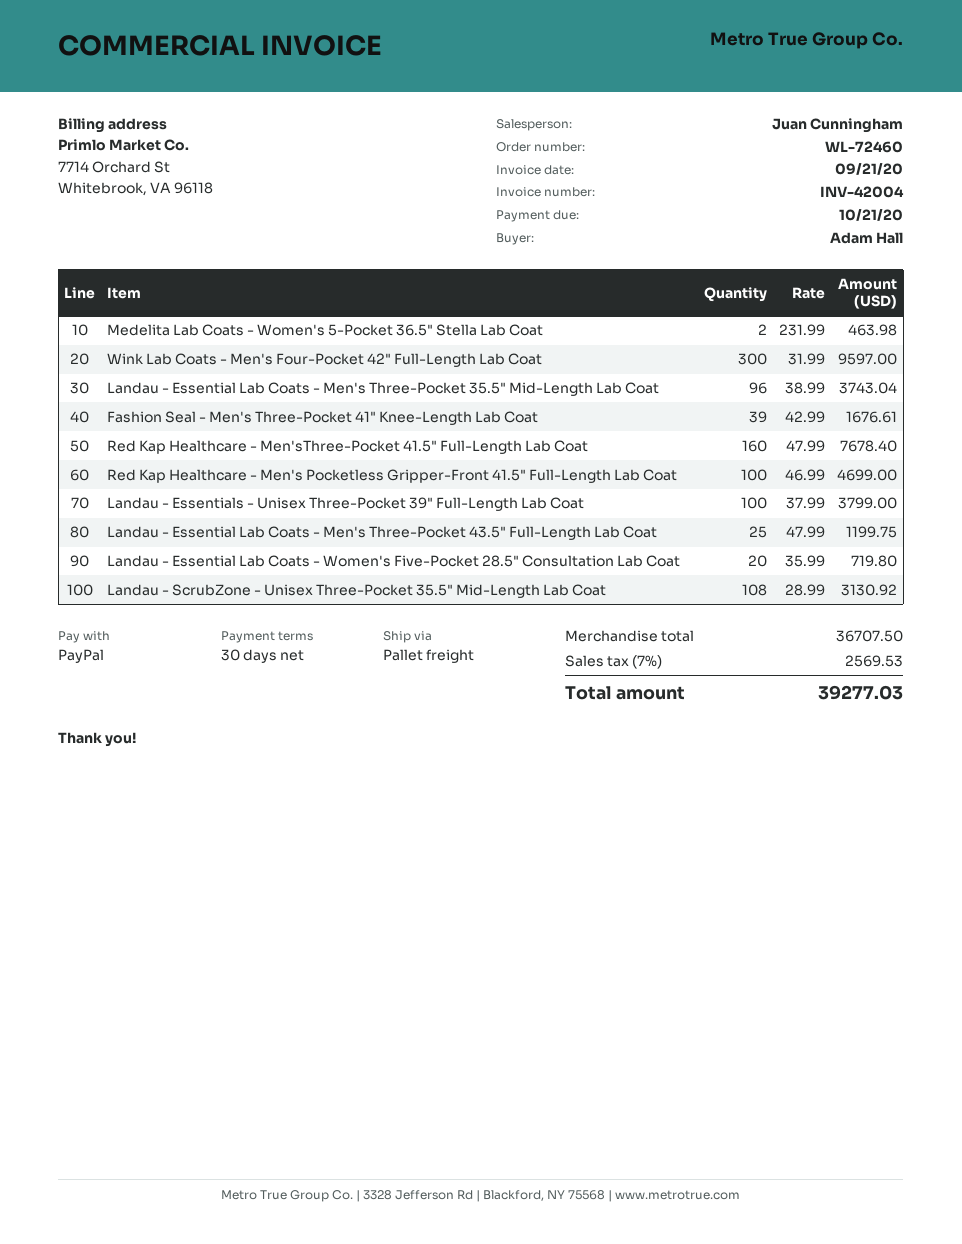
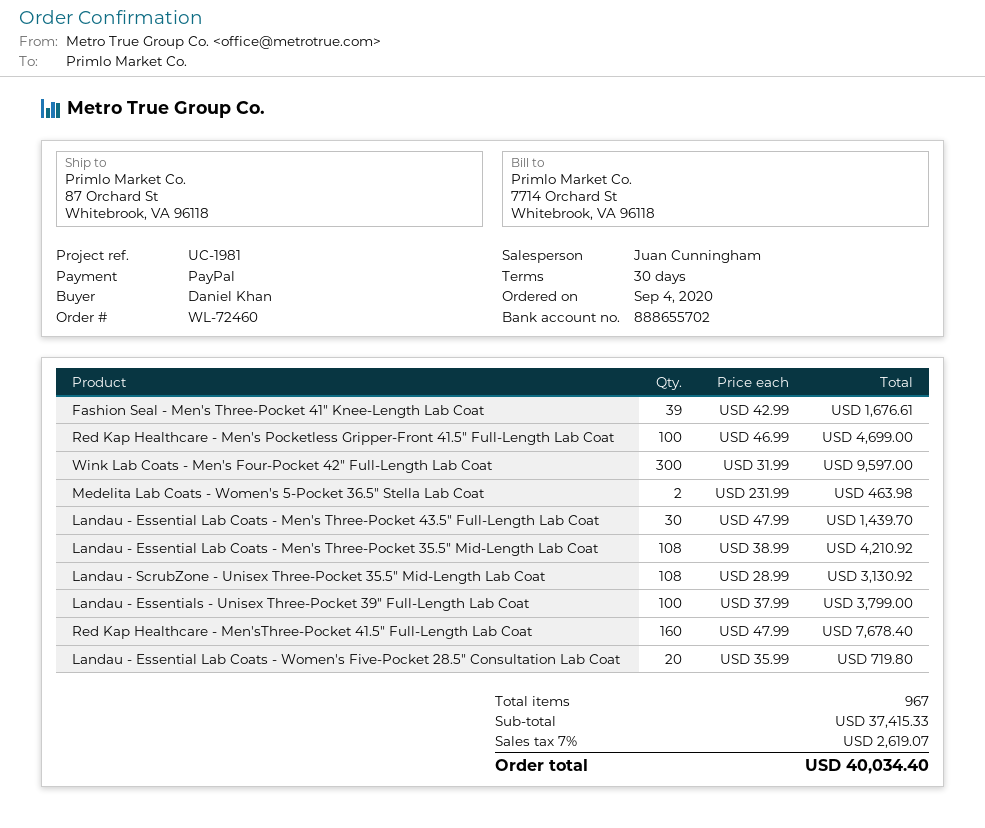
ordered by: Adam Hall -> Daniel Khan
Landau - Essential Lab Coats - Men's Three-Pocket 35.5" Mid-Length Lab Coat: 96 x 38.99 = 3743.04 -> 108 x 38.99 = 4210.92
Landau - Essential Lab Coats - Men's Three-Pocket 43.5" Full-Length Lab Coat: 25 x 47.99 = 1199.75 -> 30 x 47.99 = 1439.70
subtotal: 36707.50 -> 37415.33
tax: 7% = 2569.53 -> 7% = 2619.07
total: 39277.03 -> 40034.40

